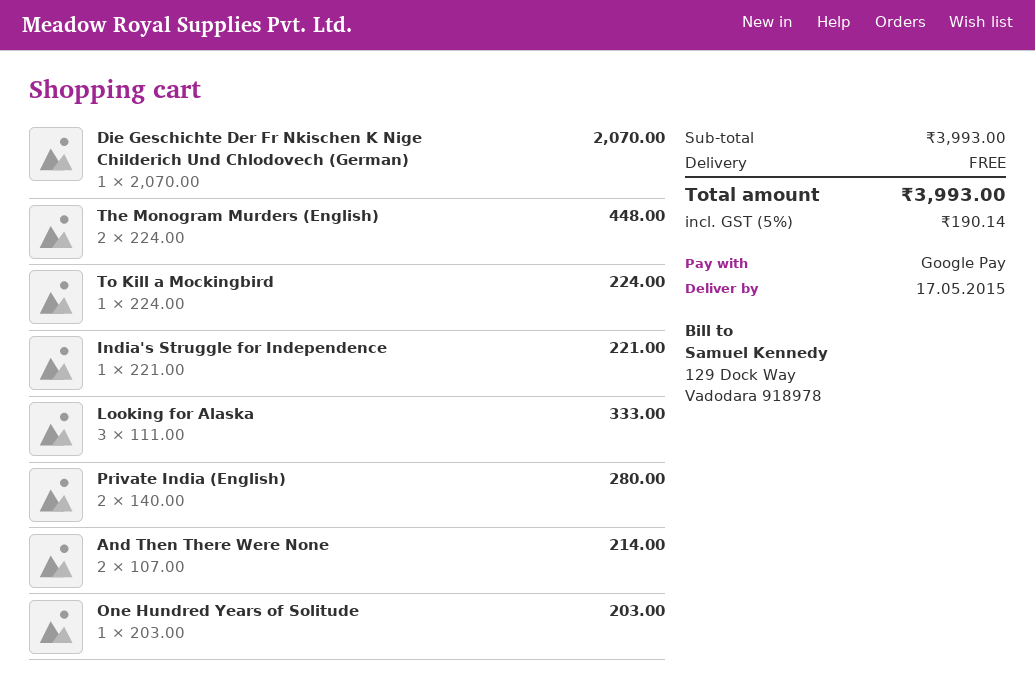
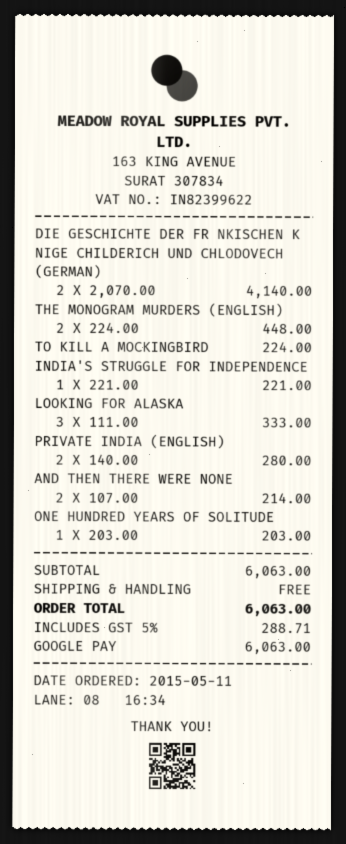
Die Geschichte Der Fr Nkischen K Nige Childerich Und Chlodovech (German): 1 x 2070.00 = 2070.00 -> 2 x 2070.00 = 4140.00
subtotal: 3993.00 -> 6063.00
tax: 5% = 190.14 -> 5% = 288.71
total: 3993.00 -> 6063.00

